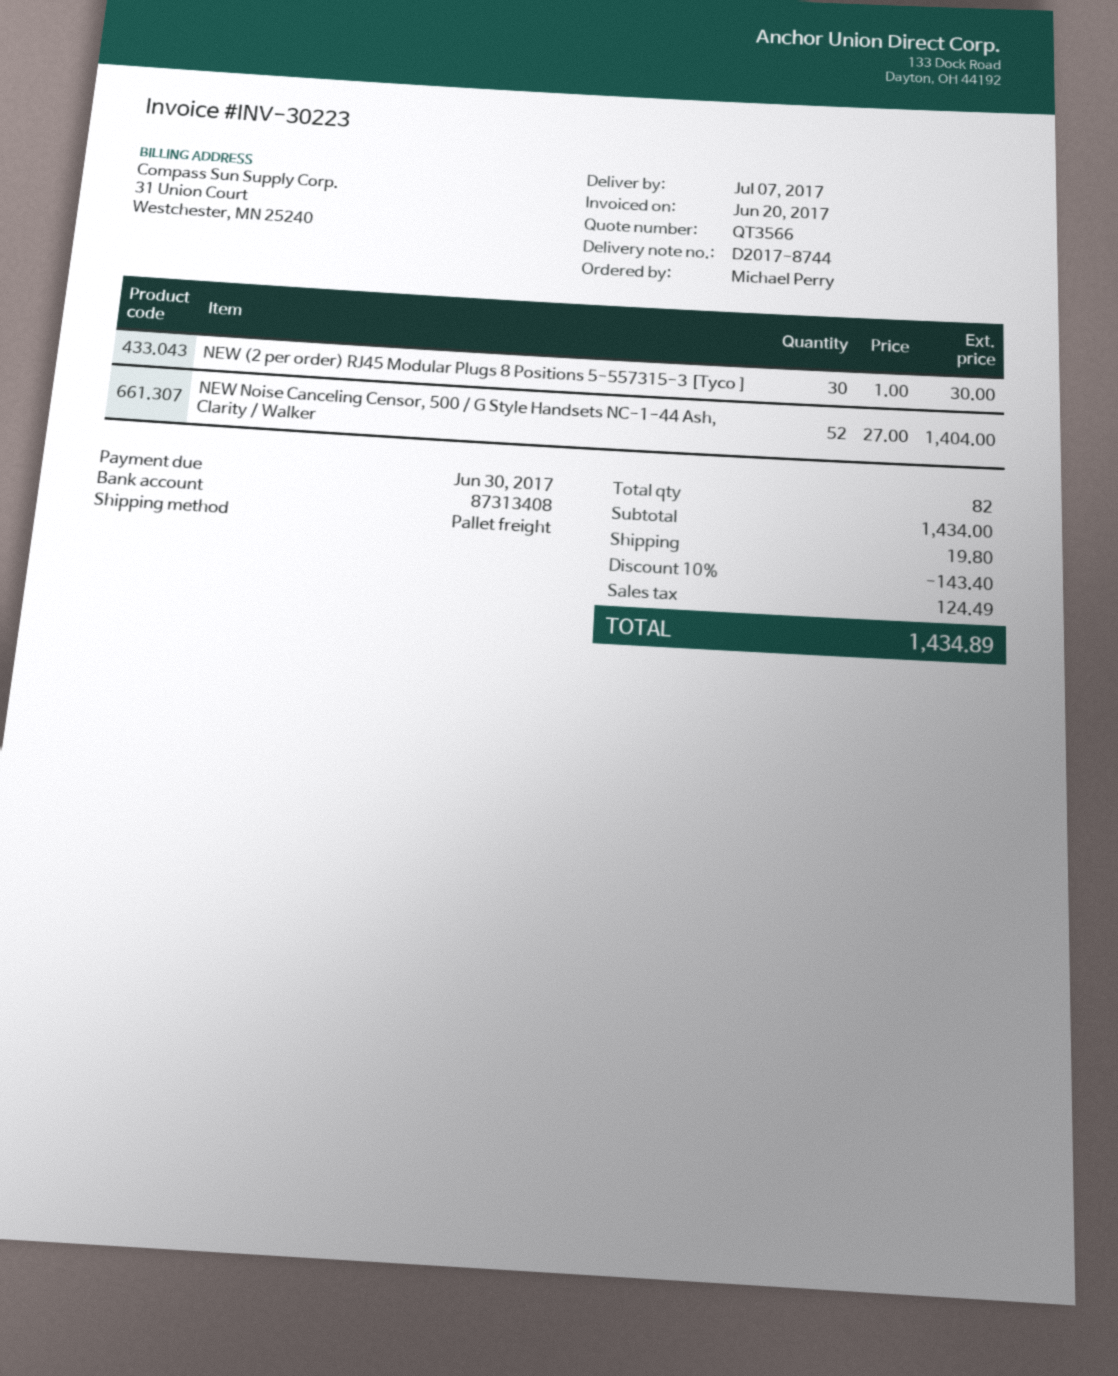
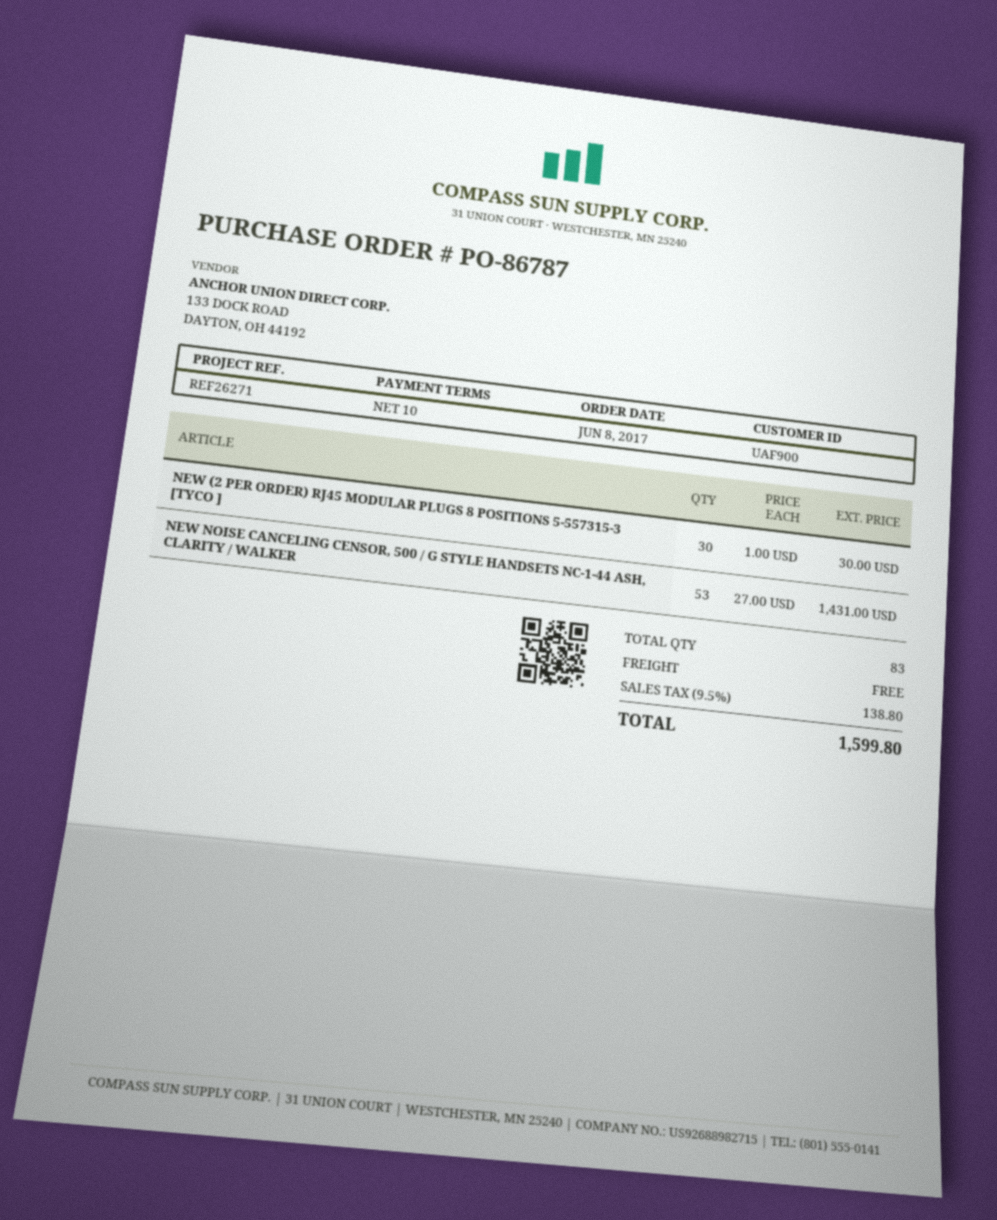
NEW Noise Canceling Censor, 500 / G Style Handsets NC-1-44 Ash, Clarity / Walker: 52 x 27.00 = 1404.00 -> 53 x 27.00 = 1431.00
total quantity: 82 -> 83
discount: 10% = 143.40 -> none
shipping: 19.80 -> 0.00
tax: 124.49 -> 138.80
total: 1434.89 -> 1599.80

